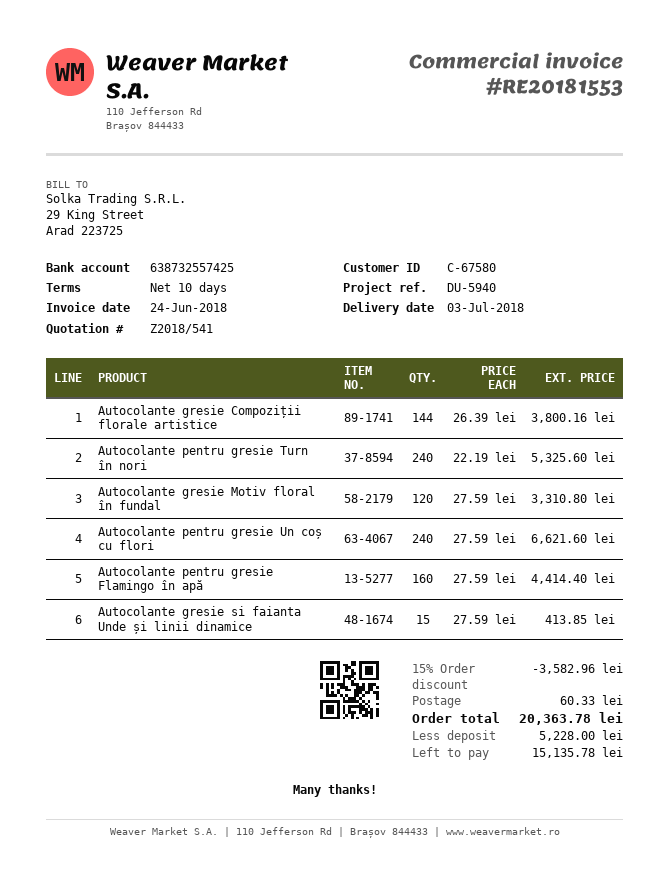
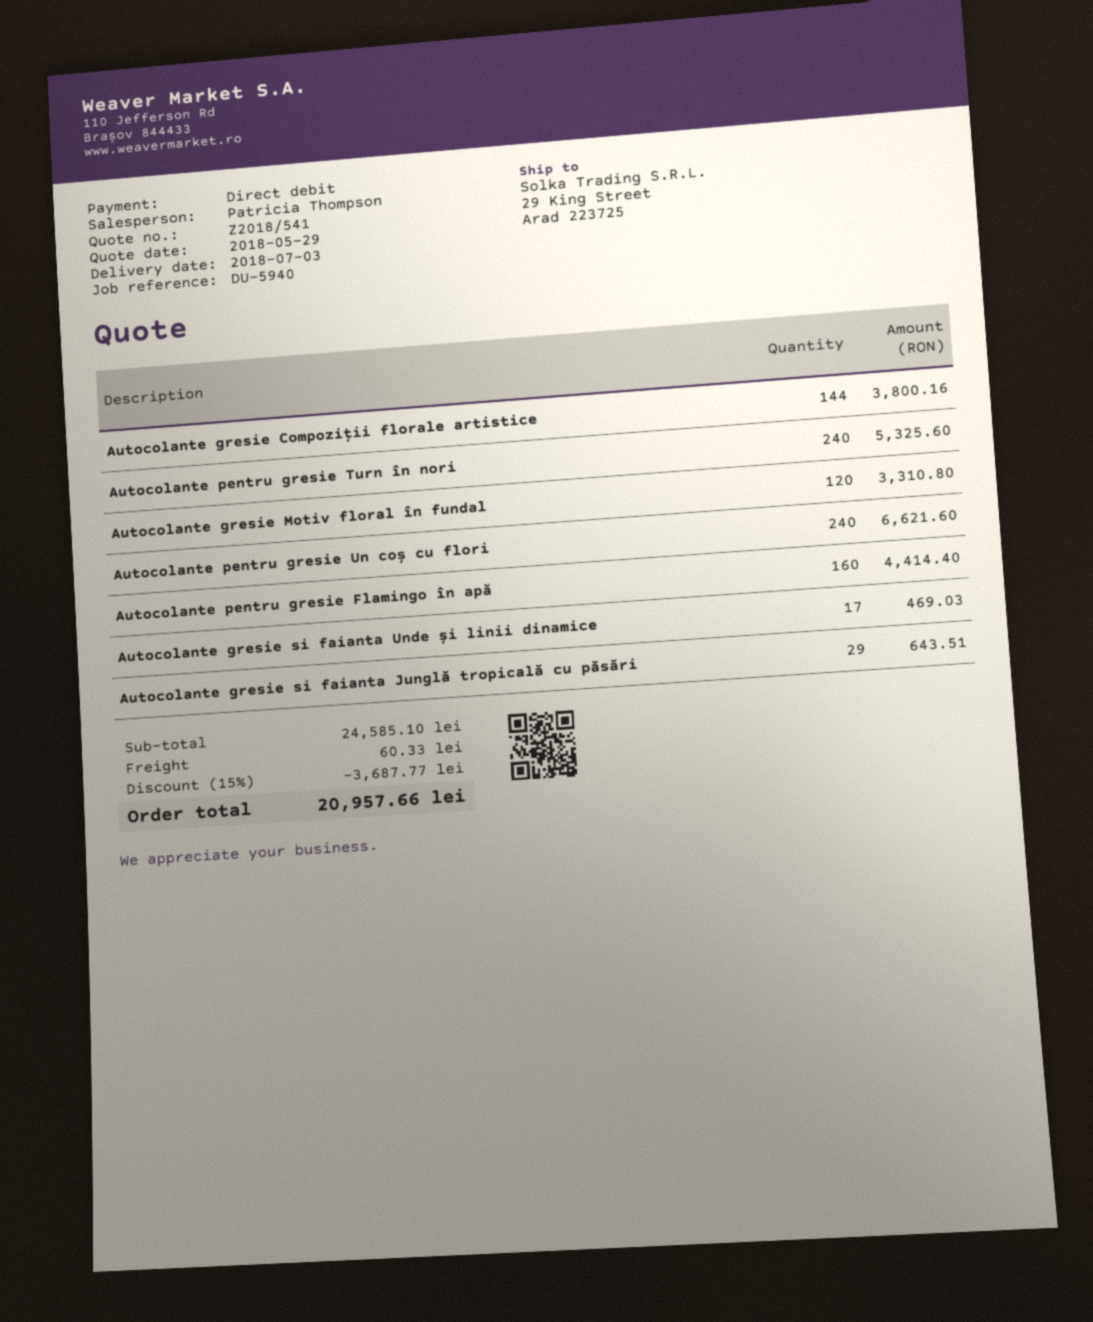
Autocolante gresie si faianta Unde și linii dinamice: 15 for 413.85 -> 17 for 469.03
Autocolante gresie si faianta Junglă tropicală cu păsări: none -> 29 for 643.51
discount: 15% = 3582.96 -> 15% = 3687.77
total: 20363.78 -> 20957.66

